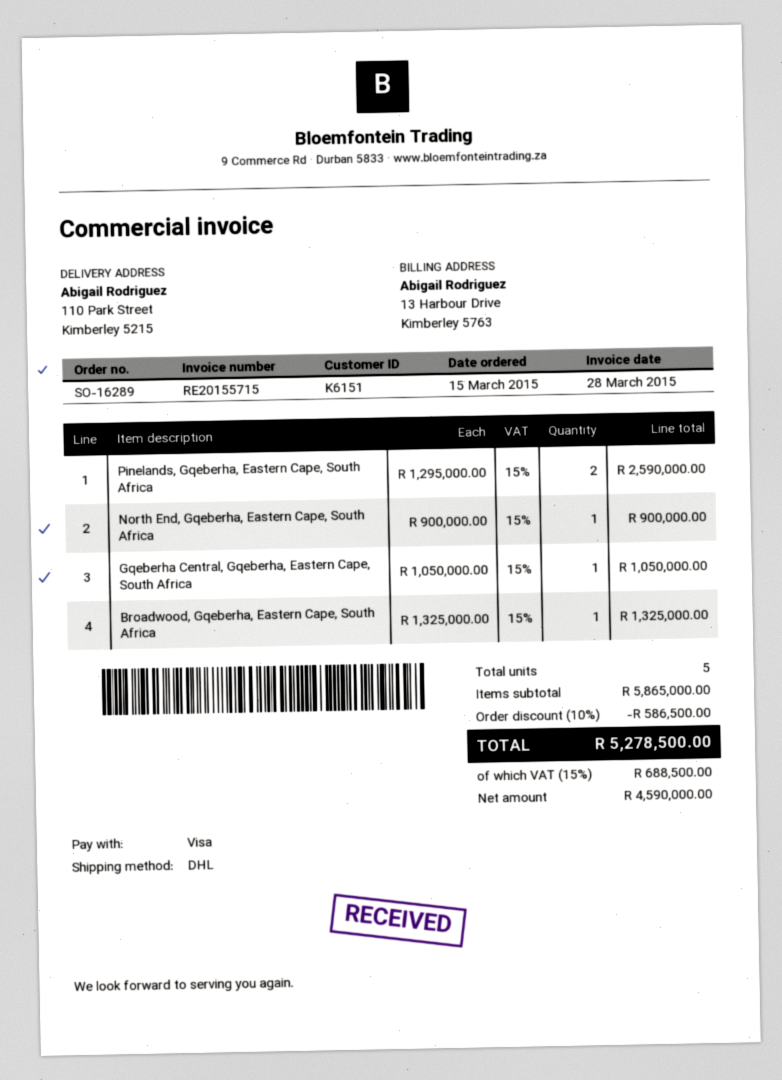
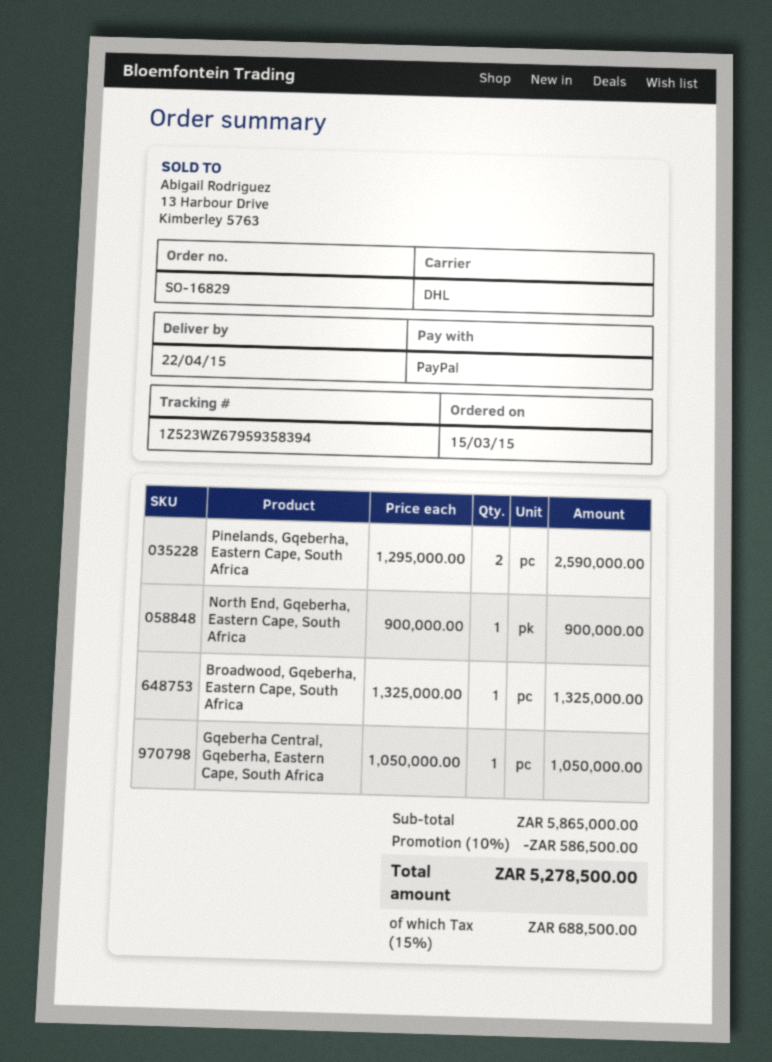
order number: SO-16289 -> SO-16829
payment method: Visa -> PayPal

